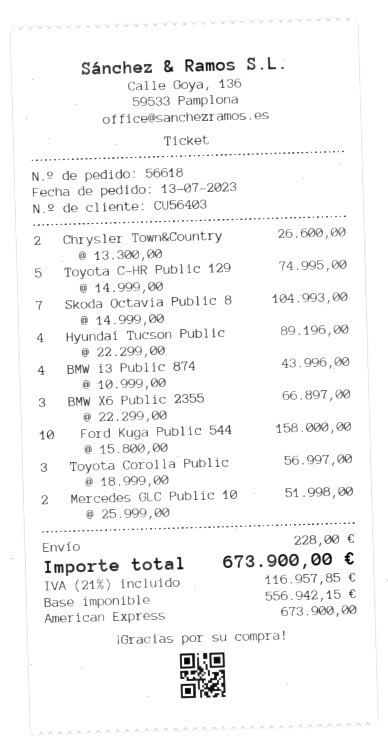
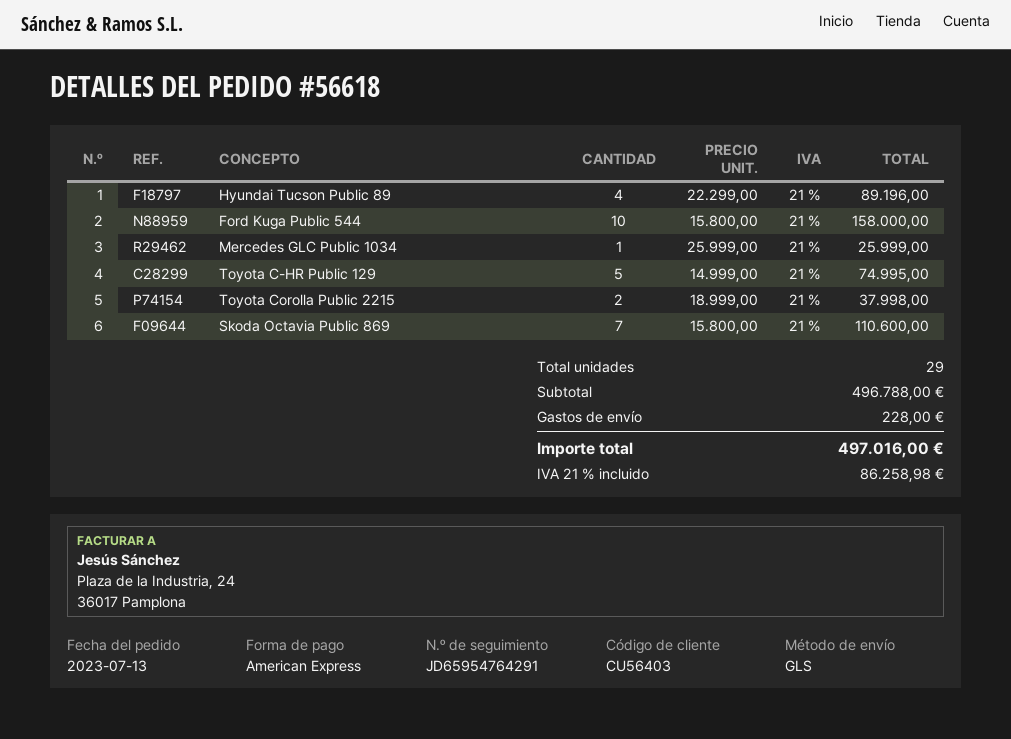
Chrysler Town&Country: 2 x 13300.00 = 26600.00 -> none
Skoda Octavia Public 8: 7 x 14999.00 = 104993.00 -> 7 x 15800.00 = 110600.00
BMW i3 Public 874: 4 x 10999.00 = 43996.00 -> none
BMW X6 Public 2355: 3 x 22299.00 = 66897.00 -> none
Toyota Corolla Public: 3 x 18999.00 = 56997.00 -> 2 x 18999.00 = 37998.00
Mercedes GLC Public 10: 2 x 25999.00 = 51998.00 -> 1 x 25999.00 = 25999.00
tax: 21% = 116957.85 -> 21% = 86258.98
total: 673900.00 -> 497016.00

